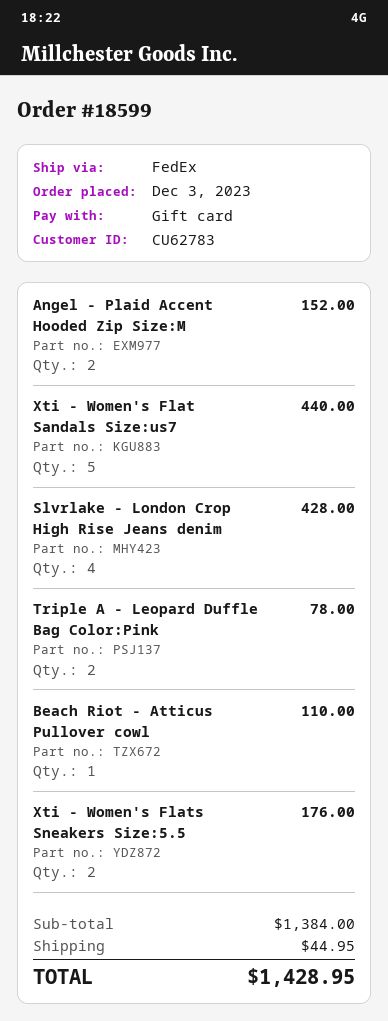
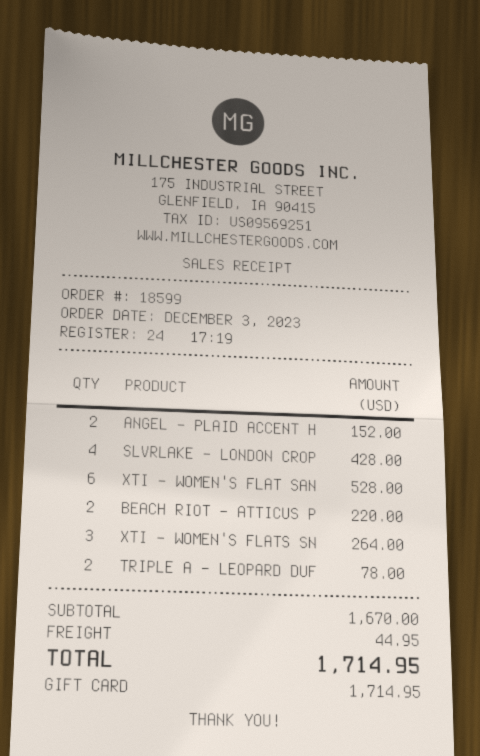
Xti - Women's Flat Sandals Size:us7: 5 for 440.00 -> 6 for 528.00
Beach Riot - Atticus Pullover cowl: 1 for 110.00 -> 2 for 220.00
Xti - Women's Flats Sneakers Size:5.5: 2 for 176.00 -> 3 for 264.00
subtotal: 1384.00 -> 1670.00
total: 1428.95 -> 1714.95

